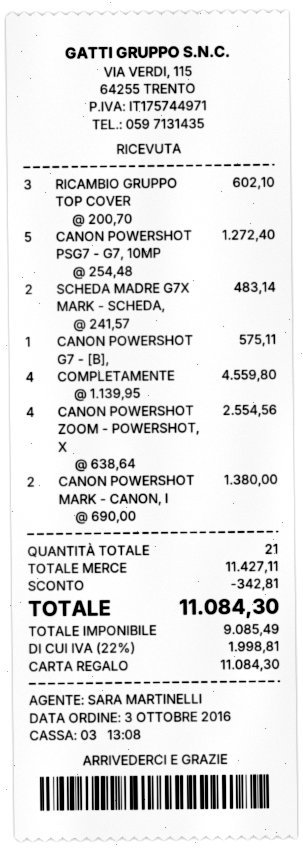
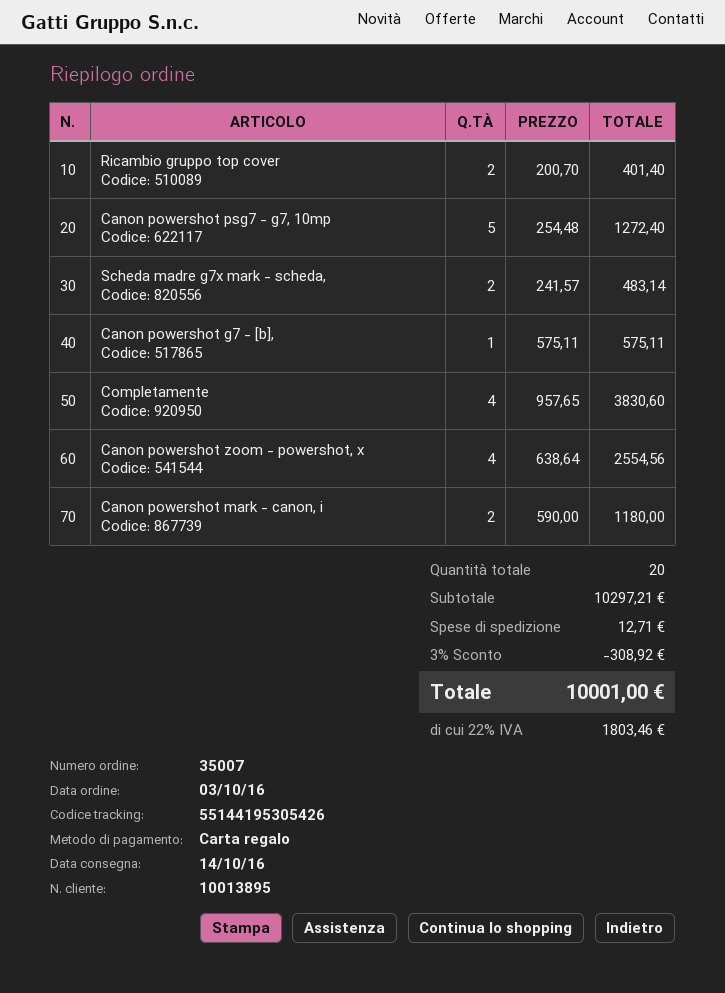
RICAMBIO GRUPPO TOP COVER: 3 x 200.70 = 602.10 -> 2 x 200.70 = 401.40
COMPLETAMENTE: 4 x 1139.95 = 4559.80 -> 4 x 957.65 = 3830.60
CANON POWERSHOT MARK - CANON, I: 2 x 690.00 = 1380.00 -> 2 x 590.00 = 1180.00
total quantity: 21 -> 20
subtotal: 11427.11 -> 10297.21
discount: 342.81 -> 308.92
shipping: none -> 12.71
tax: 22% = 1998.81 -> 22% = 1803.46
total: 11084.30 -> 10001.00

